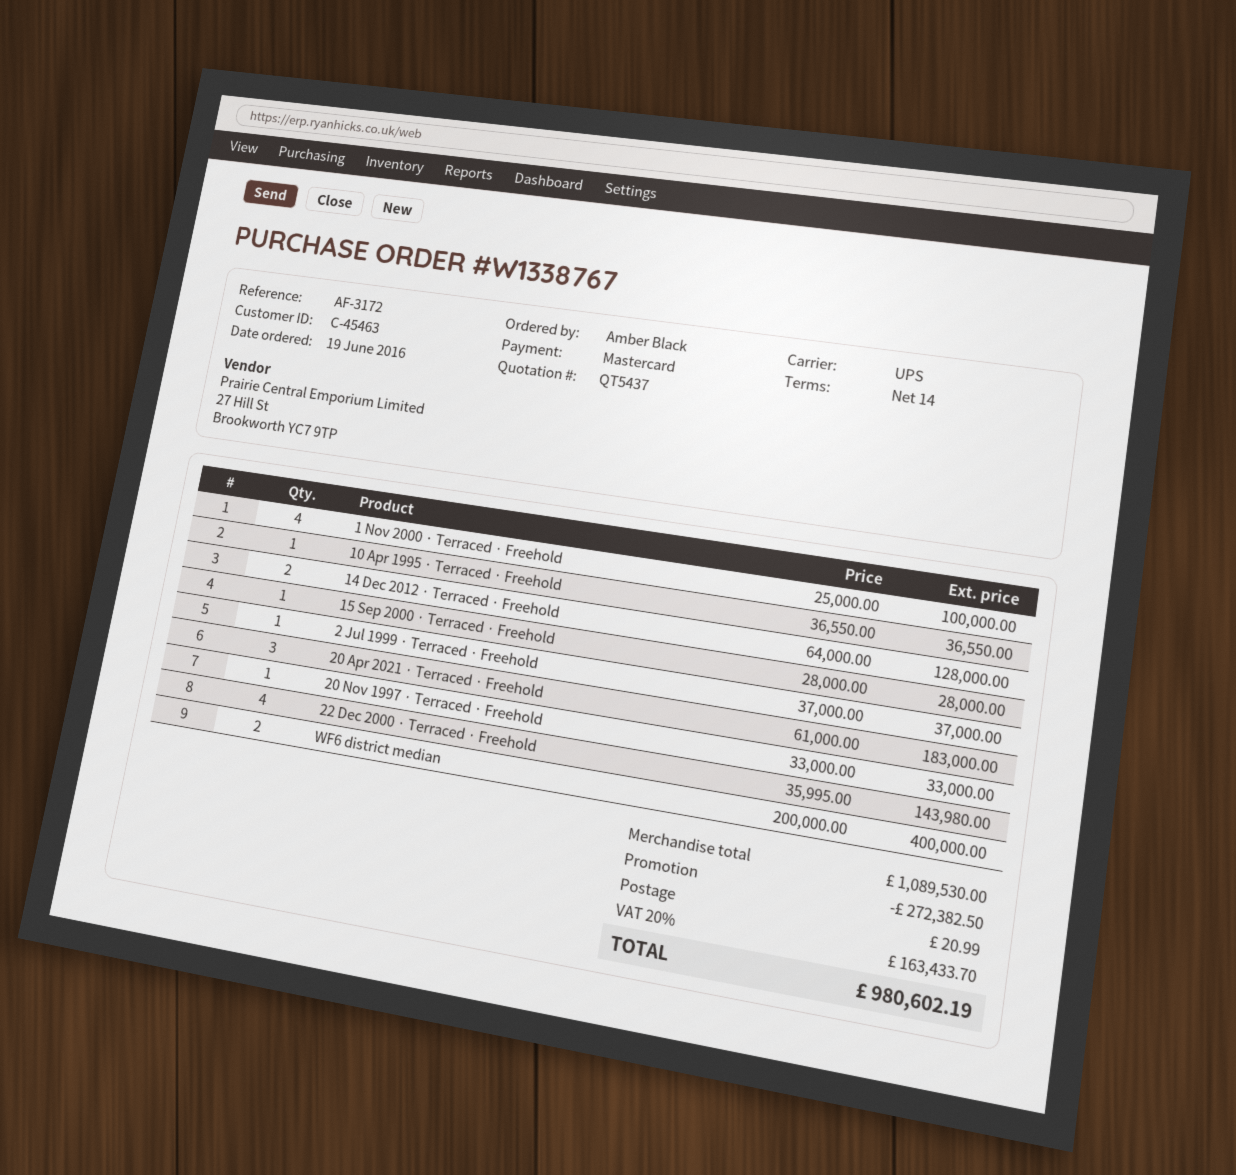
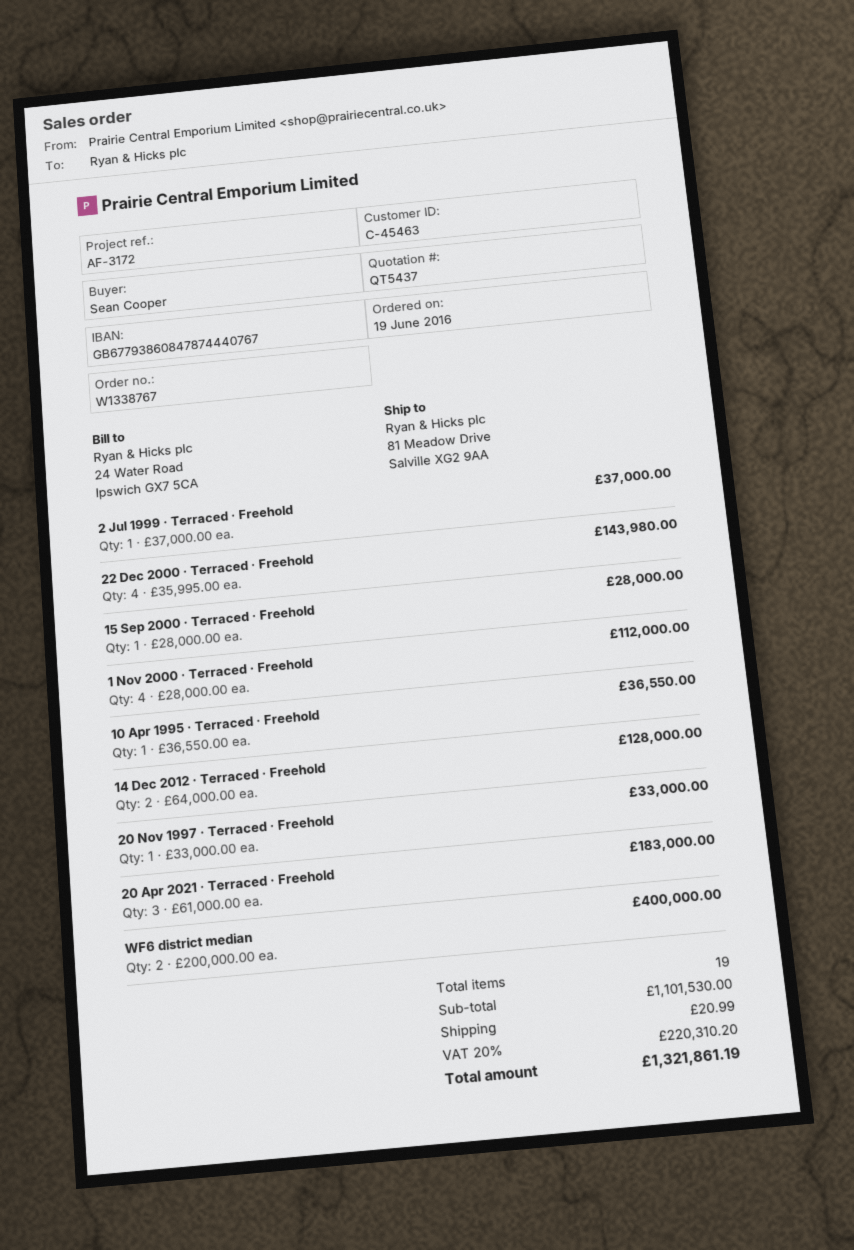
ordered by: Amber Black -> Sean Cooper
1 Nov 2000 · Terraced · Freehold: 4 x 25000.00 = 100000.00 -> 4 x 28000.00 = 112000.00
subtotal: 1089530.00 -> 1101530.00
discount: 272382.50 -> none
tax: 20% = 163433.70 -> 20% = 220310.20
total: 980602.19 -> 1321861.19

